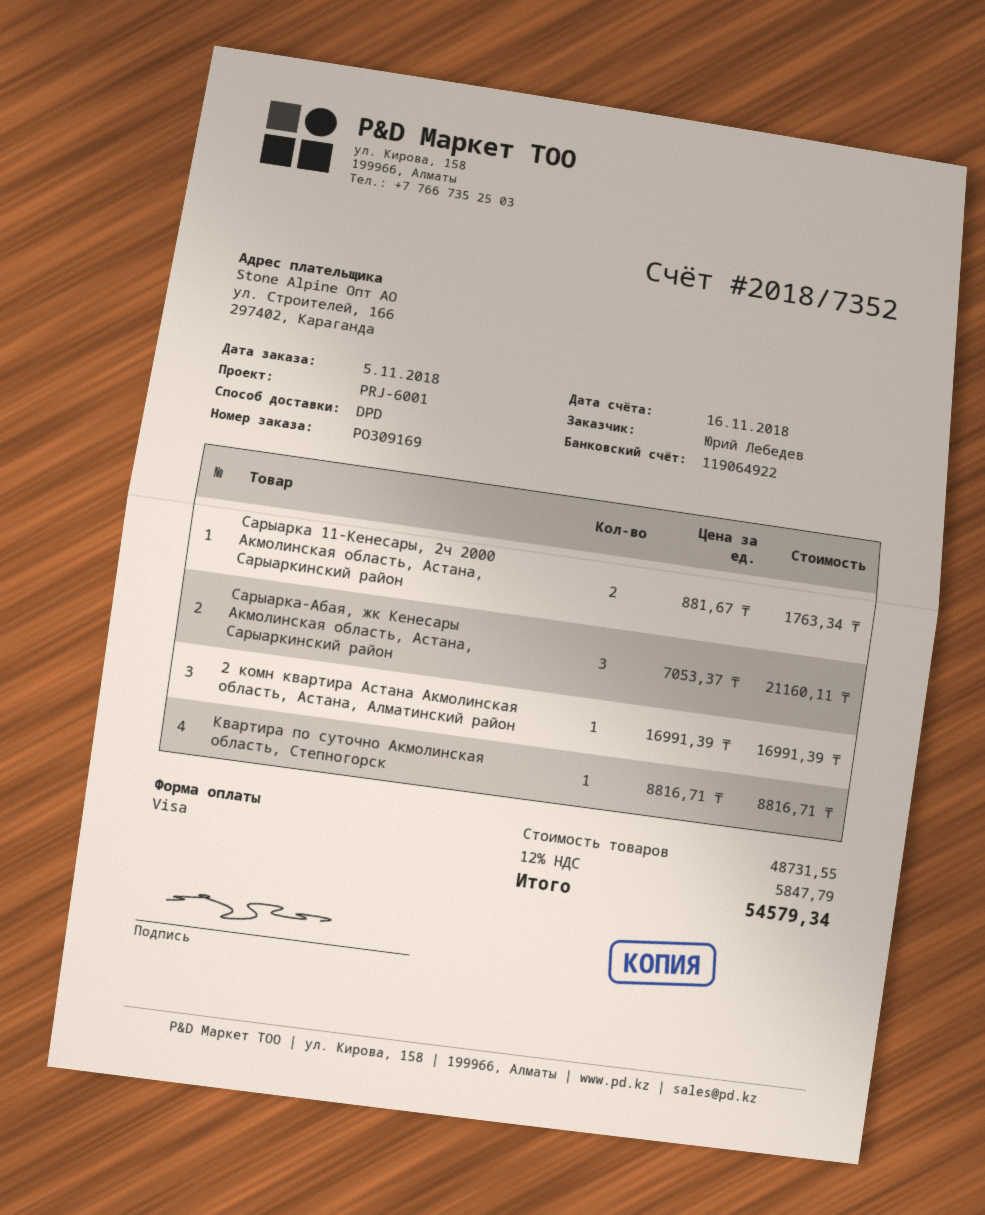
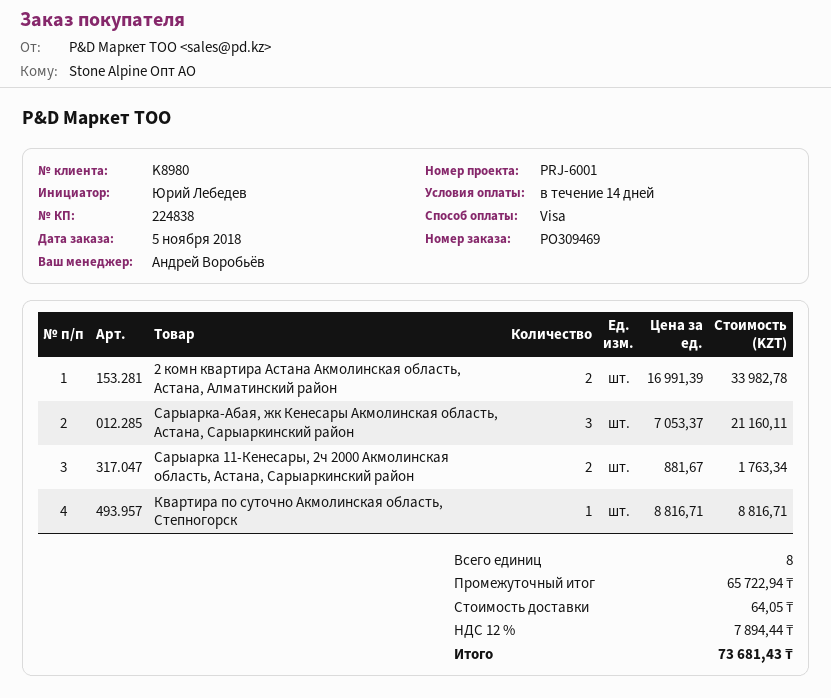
order number: PO309169 -> PO309469
2 комн квартира Астана Акмолинская область, Астана, Алматинский район: 1 x 16991.39 = 16991.39 -> 2 x 16991.39 = 33982.78
subtotal: 48731.55 -> 65722.94
shipping: none -> 64.05
tax: 12% = 5847.79 -> 12% = 7894.44
total: 54579.34 -> 73681.43

